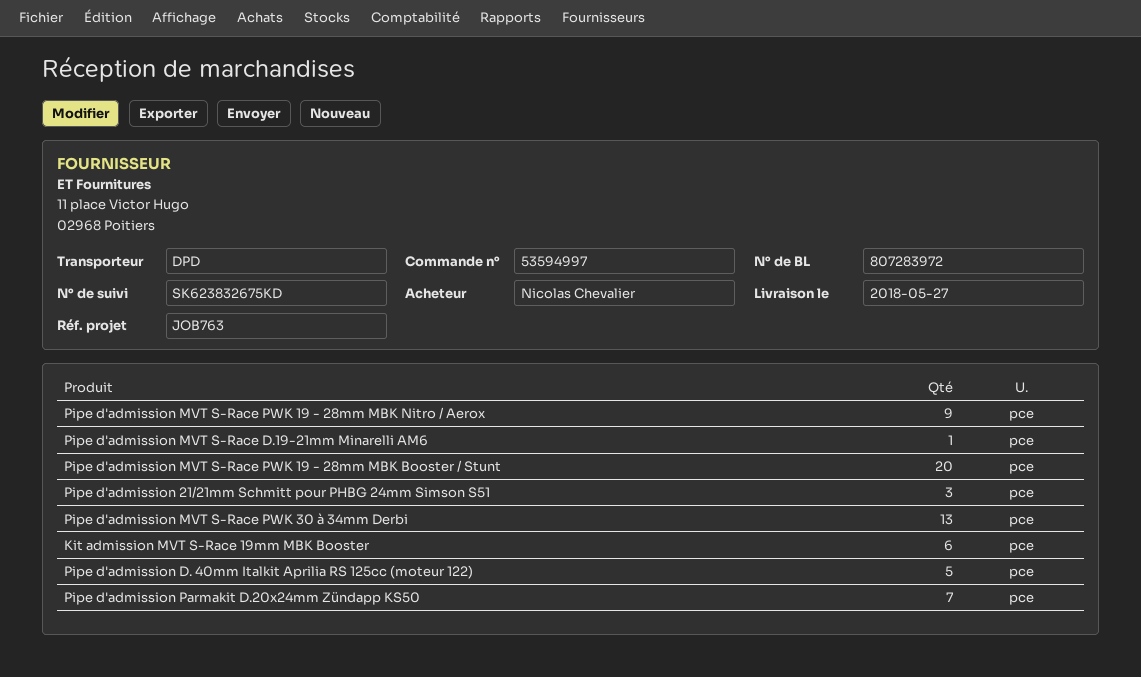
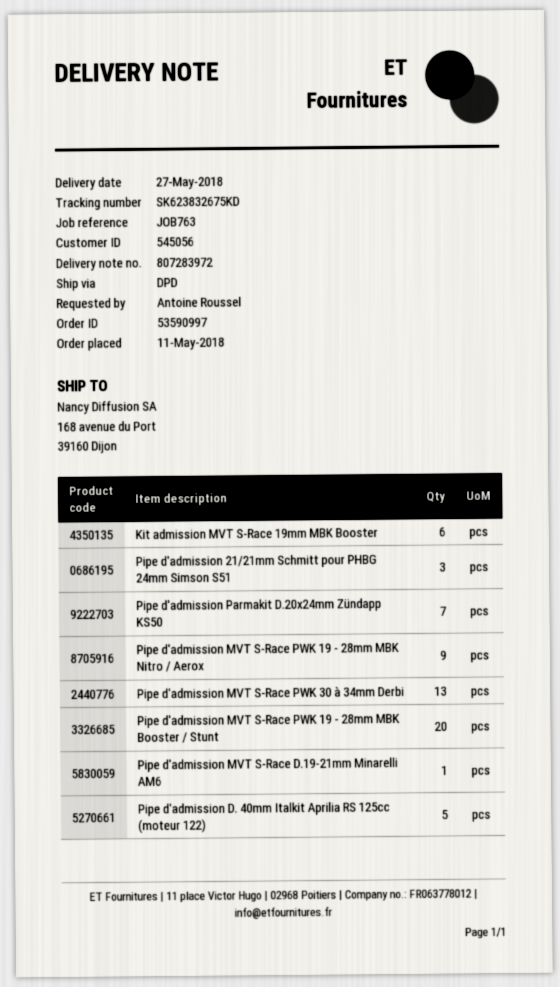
order number: 53594997 -> 53590997
ordered by: Nicolas Chevalier -> Antoine Roussel

